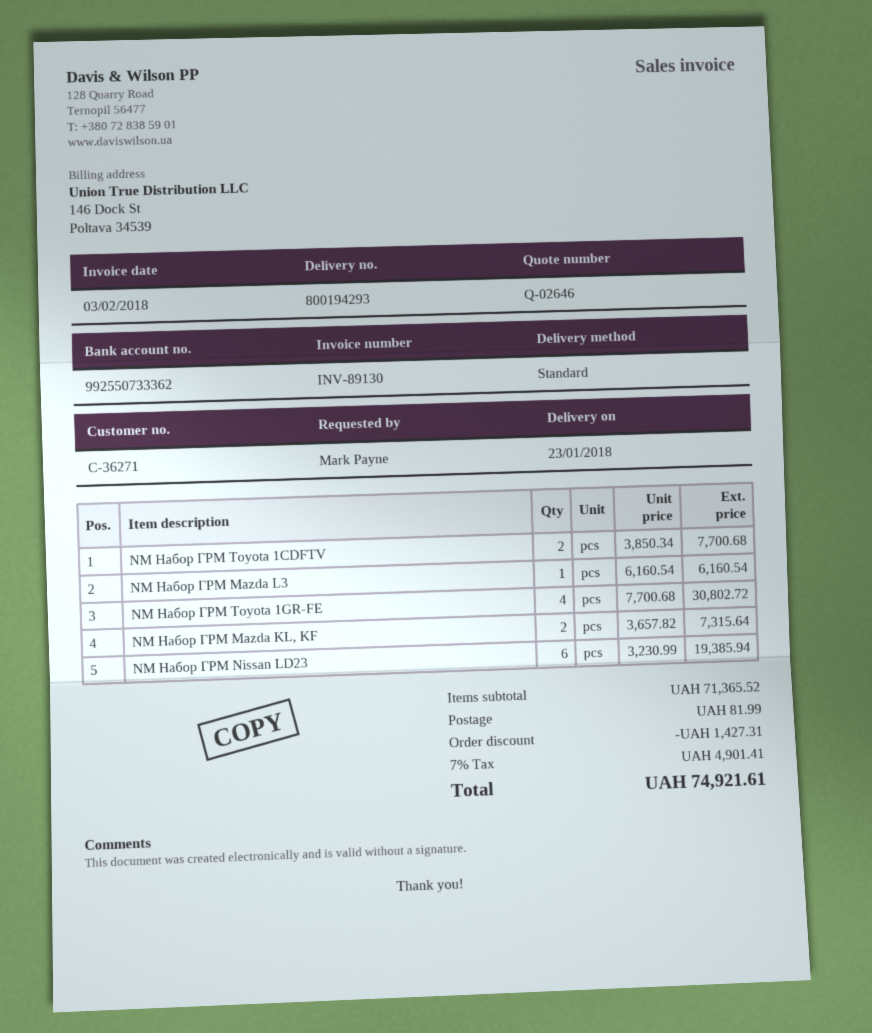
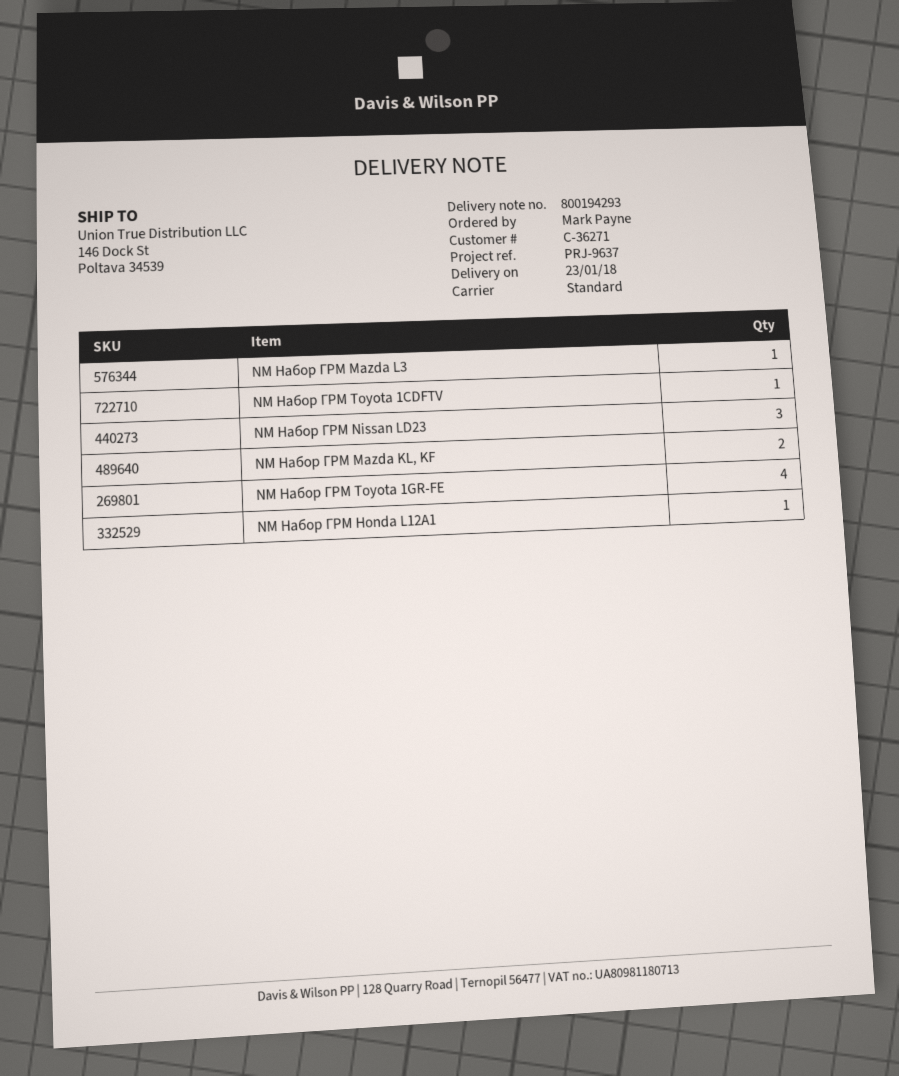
NM Набор ГРМ Toyota 1CDFTV: 2 -> 1
NM Набор ГРМ Nissan LD23: 6 -> 3
NM Набор ГРМ Honda L12A1: none -> 1

